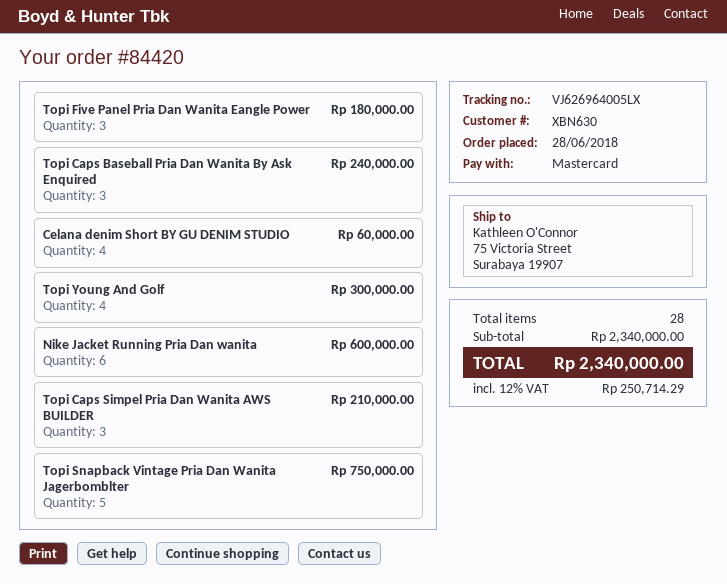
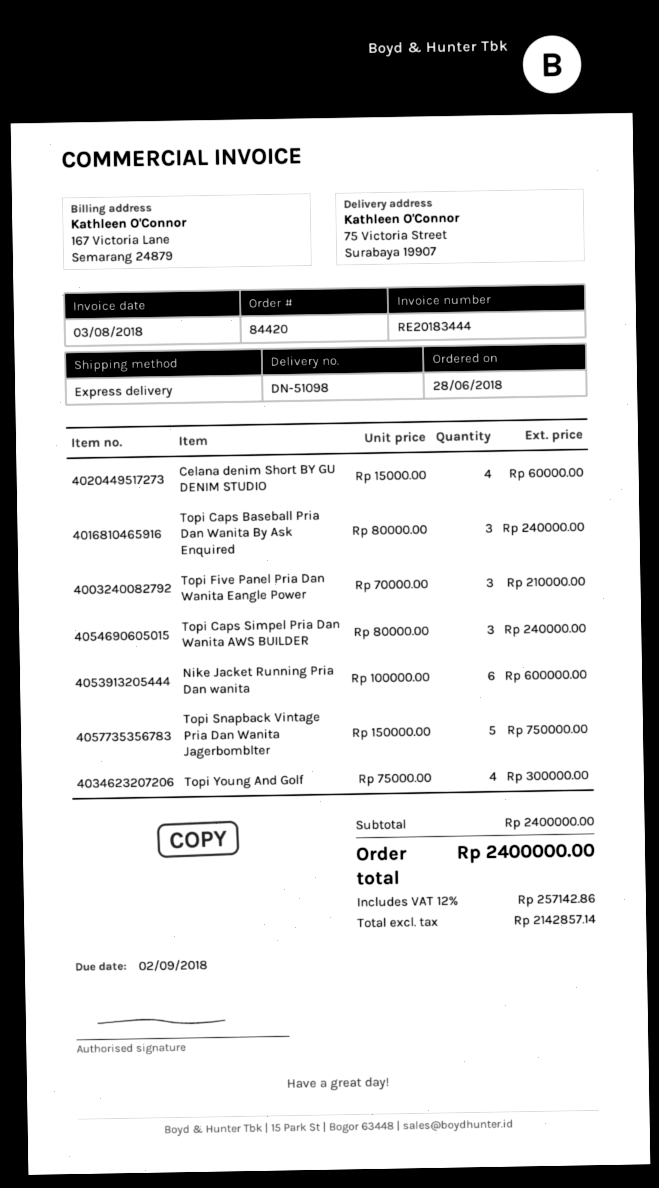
Topi Five Panel Pria Dan Wanita Eangle Power: 3 for 180000.00 -> 3 for 210000.00
Topi Caps Simpel Pria Dan Wanita AWS BUILDER: 3 for 210000.00 -> 3 for 240000.00
subtotal: 2340000.00 -> 2400000.00
tax: 12% = 250714.29 -> 12% = 257142.86
total: 2340000.00 -> 2400000.00

